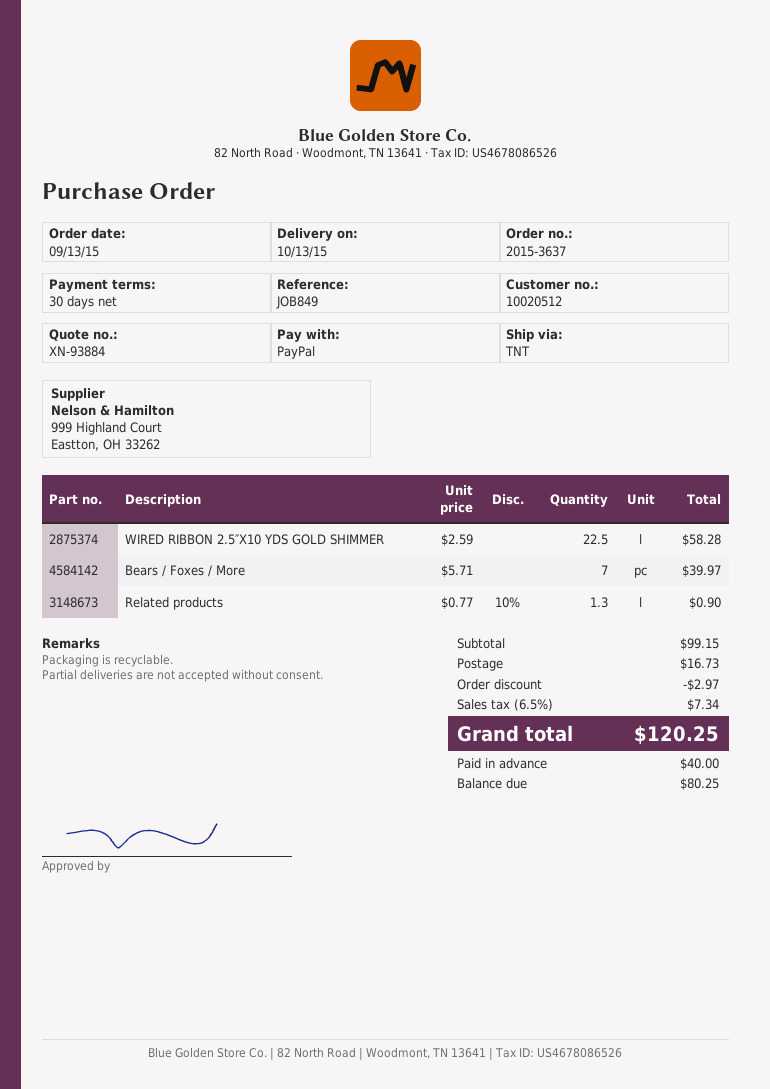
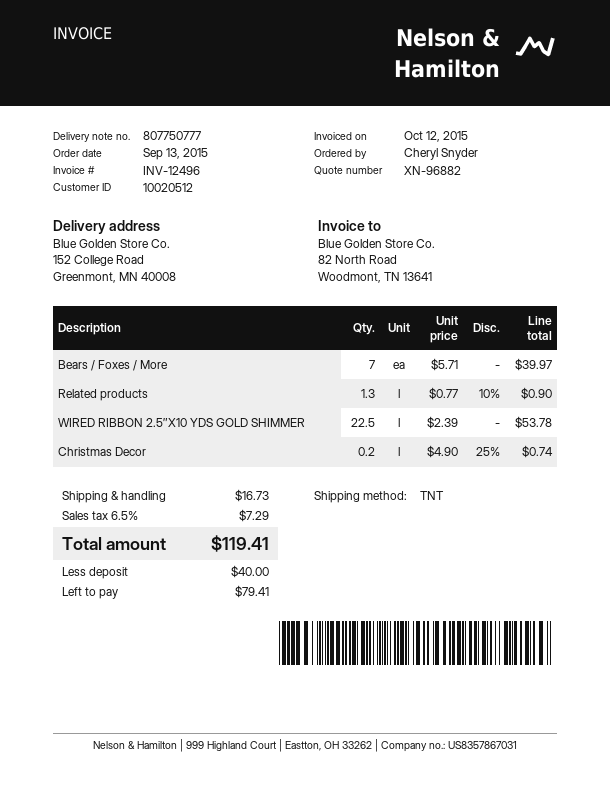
quote number: XN-93884 -> XN-96882
WIRED RIBBON 2.5″X10 YDS GOLD SHIMMER: 22.5 x 2.59 = 58.28 -> 22.5 x 2.39 = 53.78
Christmas Decor: none -> 0.2 x 4.90 - 25% = 0.74
discount: 2.97 -> none
tax: 6.5% = 7.34 -> 6.5% = 7.29
total: 120.25 -> 119.41
balance: 80.25 -> 79.41

